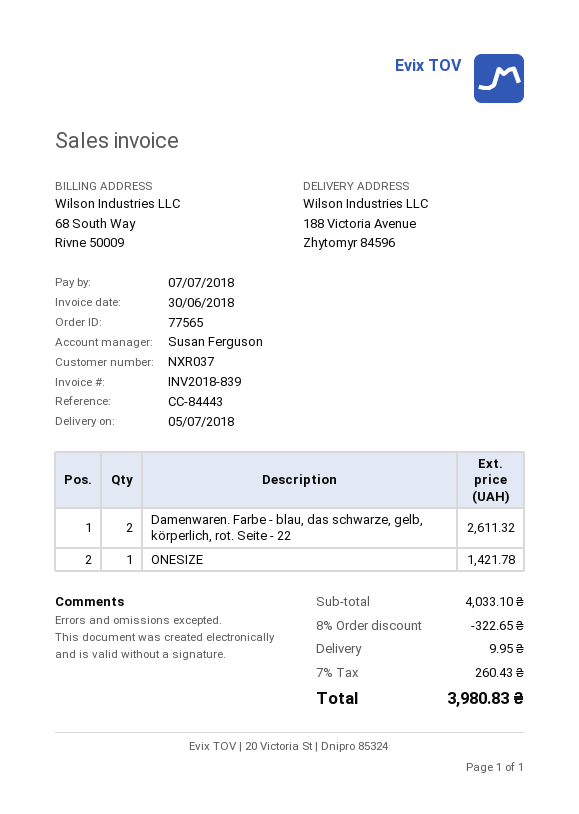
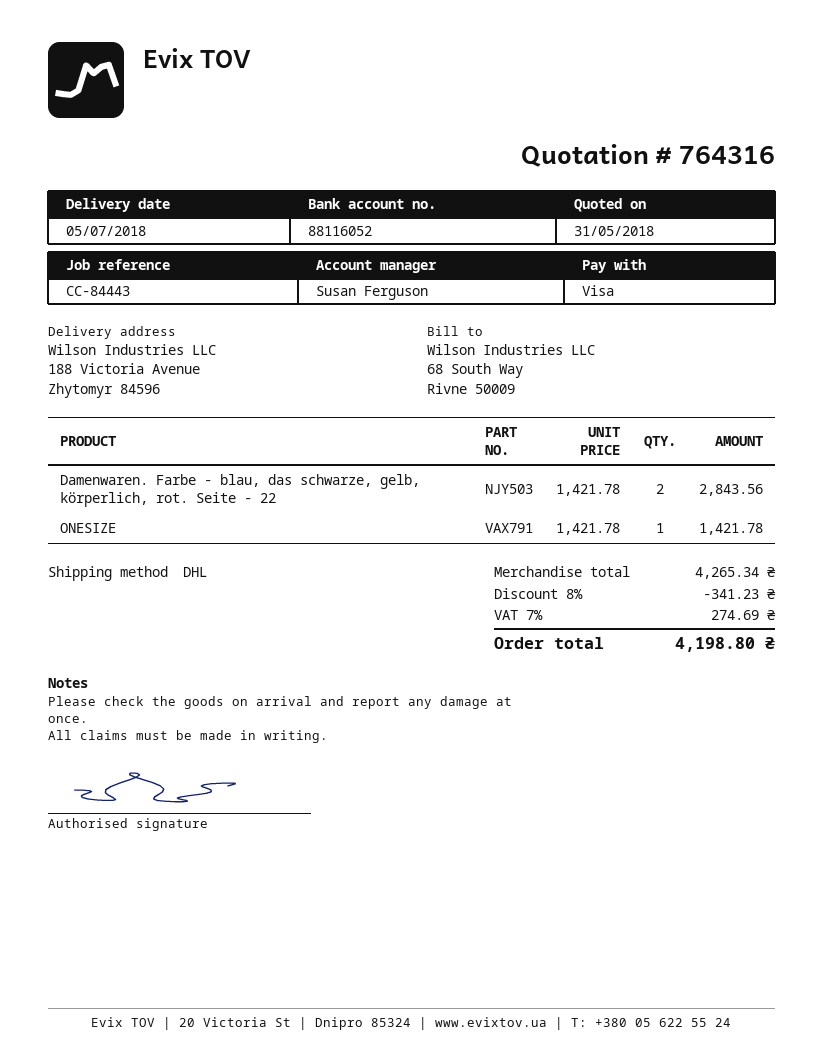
Damenwaren. Farbe - blau, das schwarze, gelb, körperlich, rot. Seite - 22: 2 for 2611.32 -> 2 for 2843.56
subtotal: 4033.10 -> 4265.34
discount: 8% = 322.65 -> 8% = 341.23
shipping: 9.95 -> none
tax: 7% = 260.43 -> 7% = 274.69
total: 3980.83 -> 4198.80

